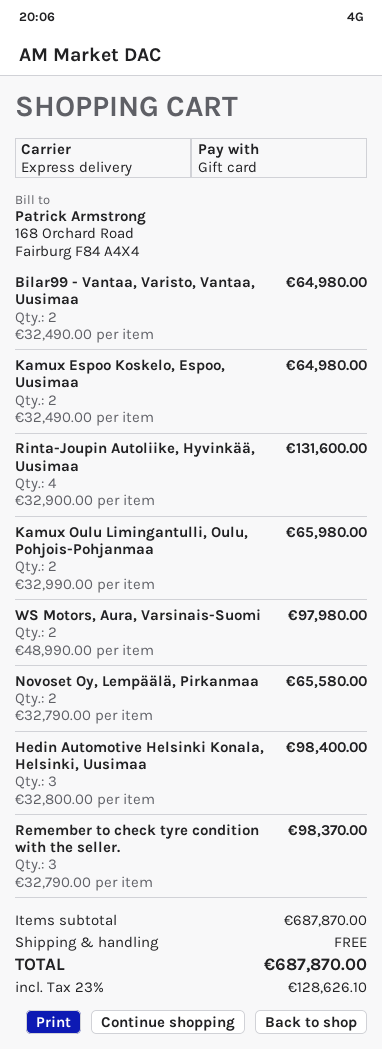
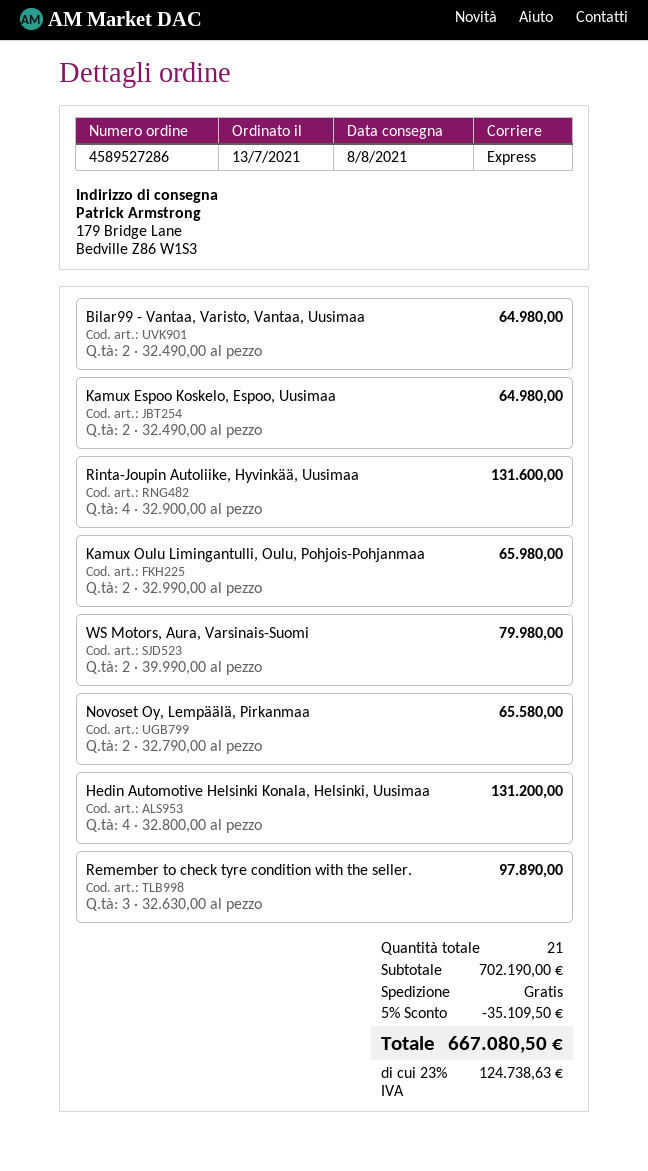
WS Motors, Aura, Varsinais-Suomi: 2 x 48990.00 = 97980.00 -> 2 x 39990.00 = 79980.00
Hedin Automotive Helsinki Konala, Helsinki, Uusimaa: 3 x 32800.00 = 98400.00 -> 4 x 32800.00 = 131200.00
Remember to check tyre condition with the seller.: 3 x 32790.00 = 98370.00 -> 3 x 32630.00 = 97890.00
subtotal: 687870.00 -> 702190.00
discount: none -> 5% = 35109.50
tax: 23% = 128626.10 -> 23% = 124738.63
total: 687870.00 -> 667080.50

